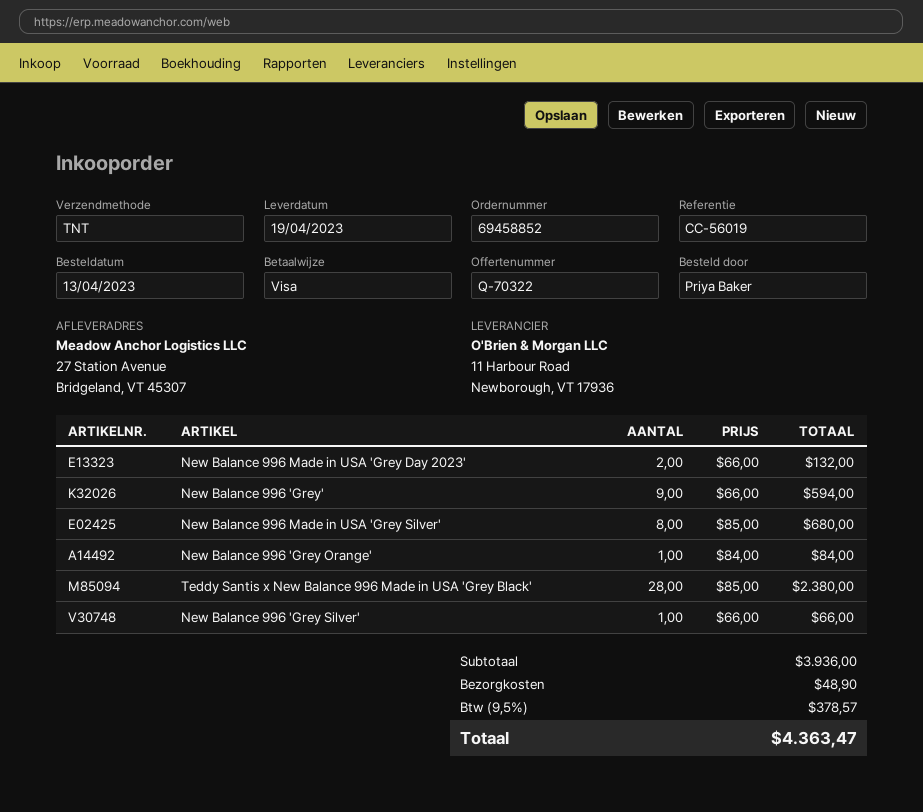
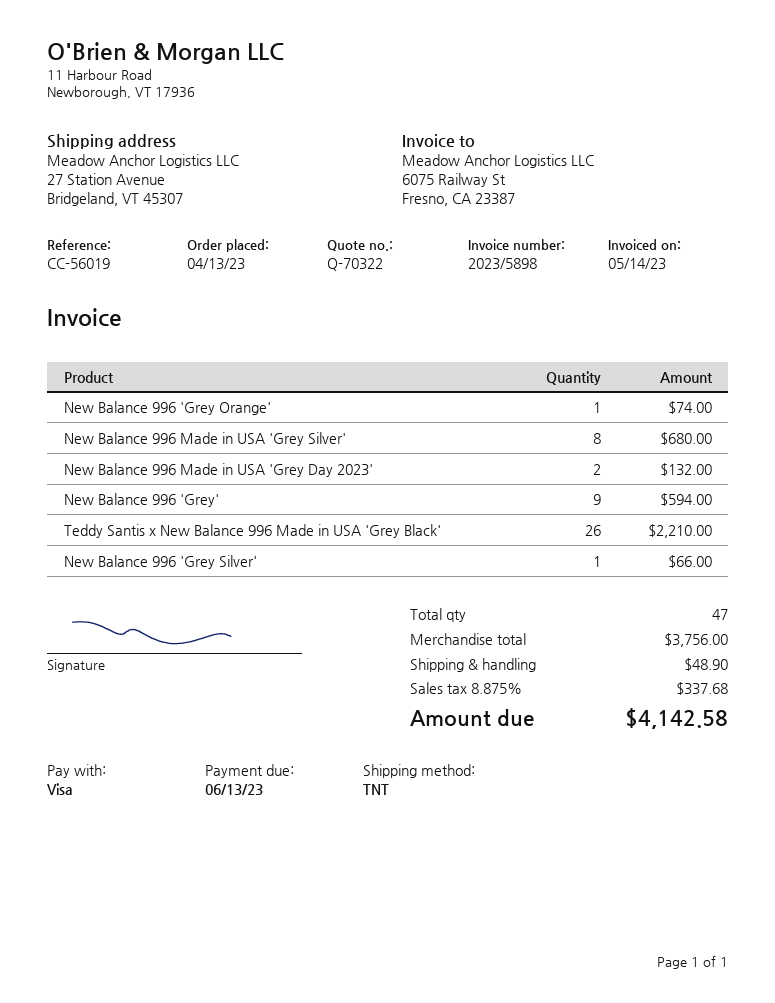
New Balance 996 'Grey Orange': 1 for 84.00 -> 1 for 74.00
Teddy Santis x New Balance 996 Made in USA 'Grey Black': 28 for 2380.00 -> 26 for 2210.00
subtotal: 3936.00 -> 3756.00
tax: 9.5% = 378.57 -> 8.875% = 337.68
total: 4363.47 -> 4142.58

